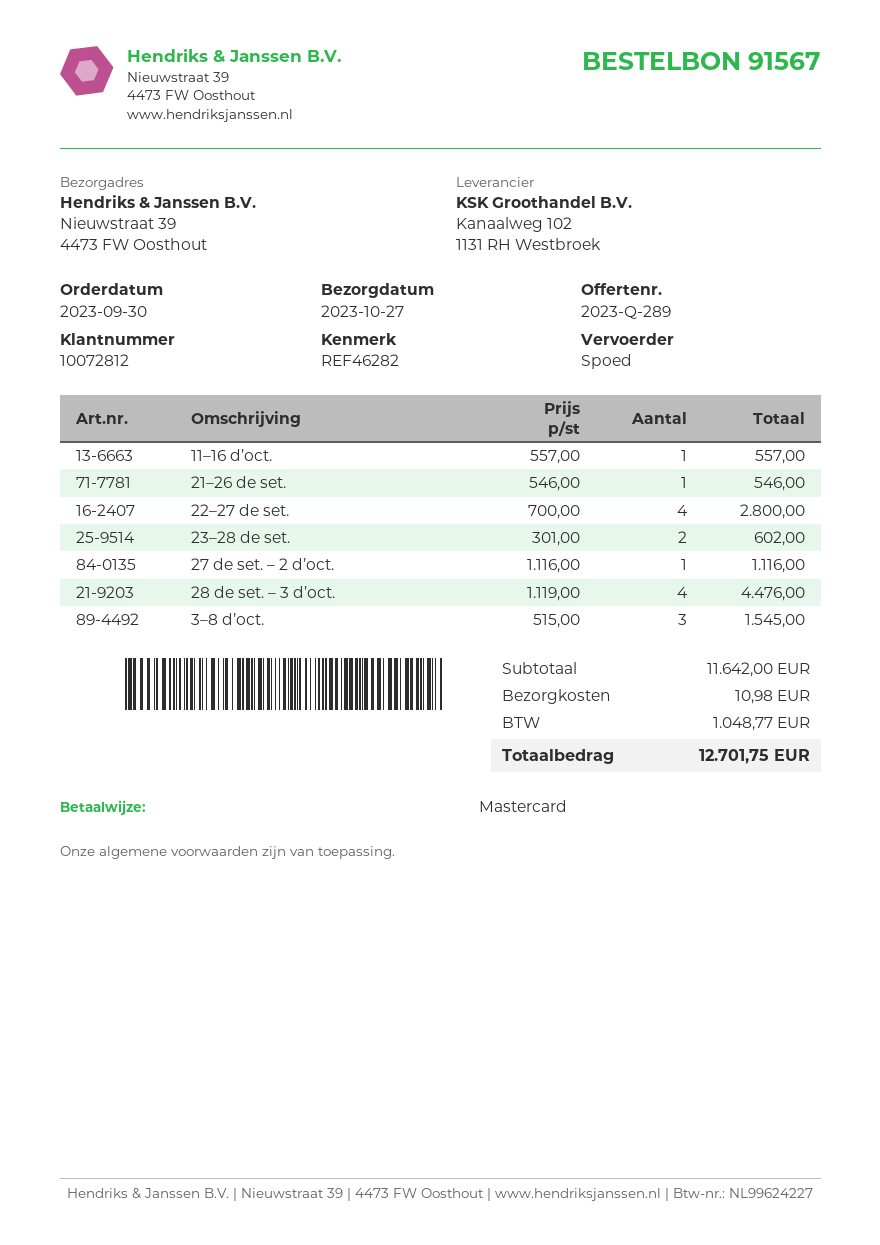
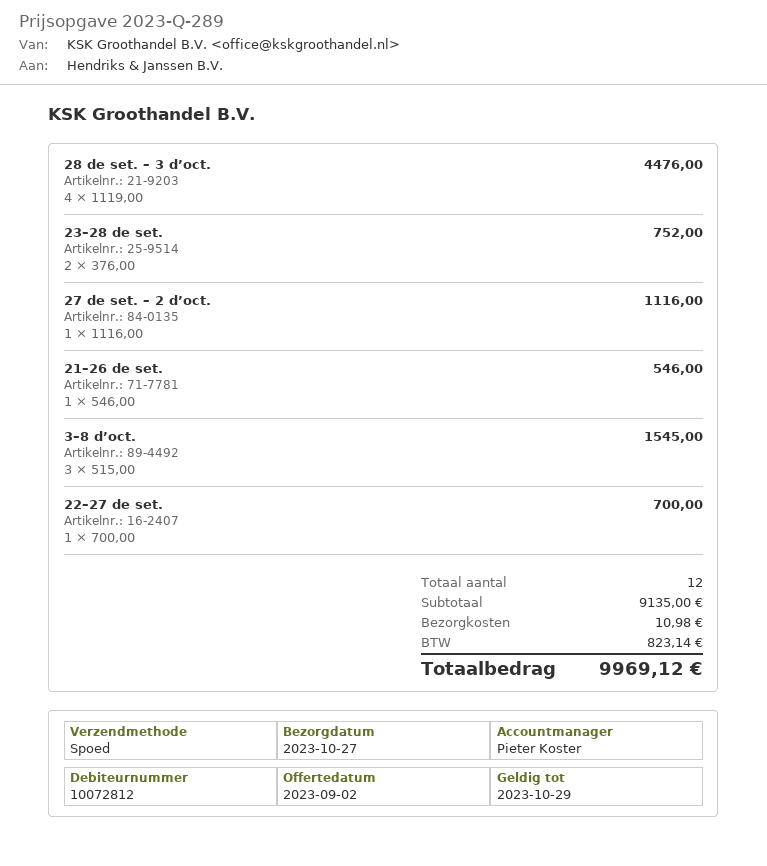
11–16 d’oct.: 1 x 557.00 = 557.00 -> none
22–27 de set.: 4 x 700.00 = 2800.00 -> 1 x 700.00 = 700.00
23–28 de set.: 2 x 301.00 = 602.00 -> 2 x 376.00 = 752.00
subtotal: 11642.00 -> 9135.00
tax: 1048.77 -> 823.14
total: 12701.75 -> 9969.12

